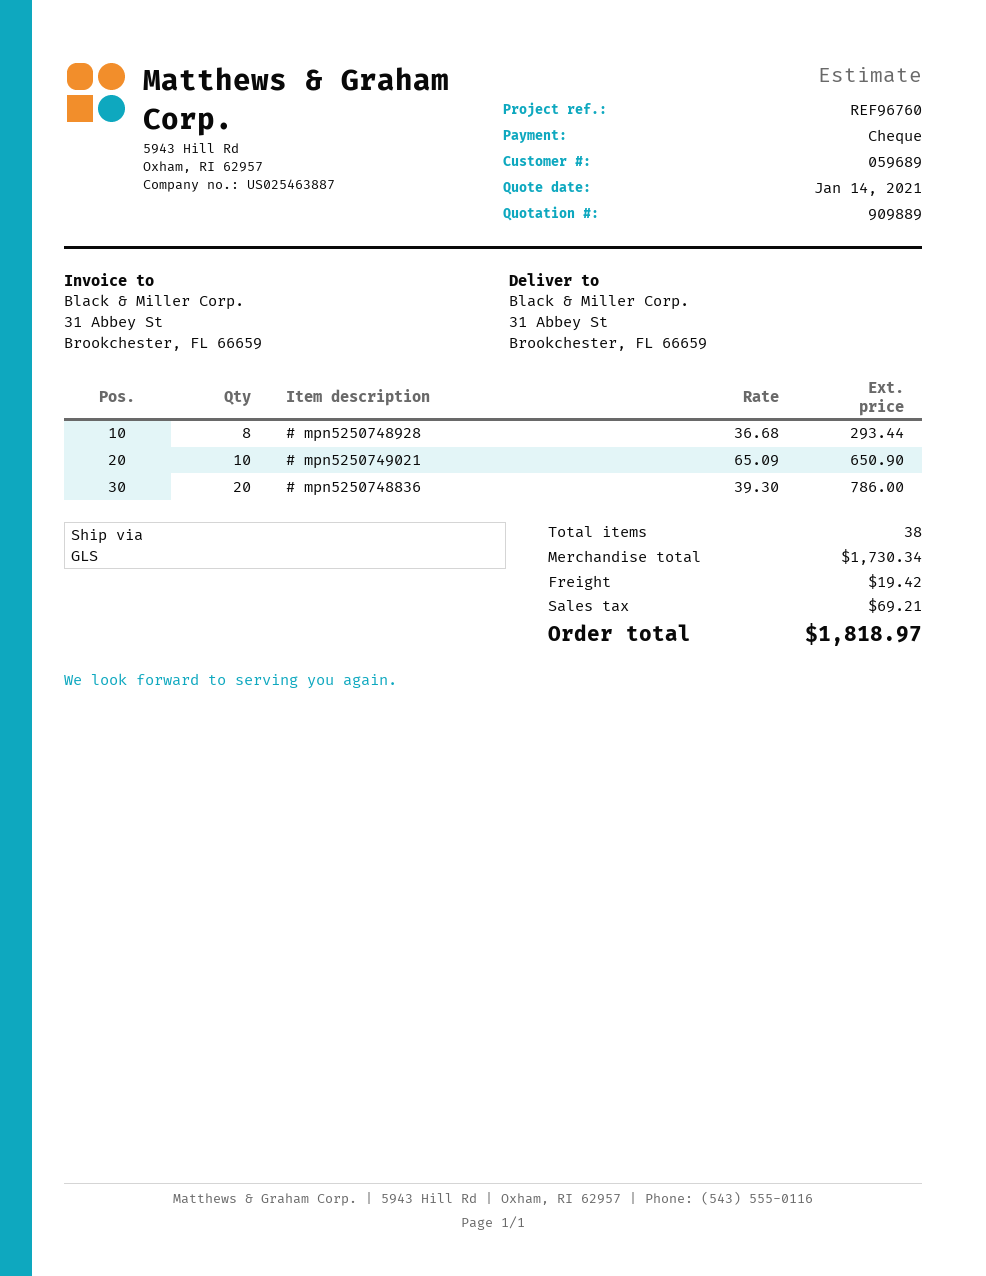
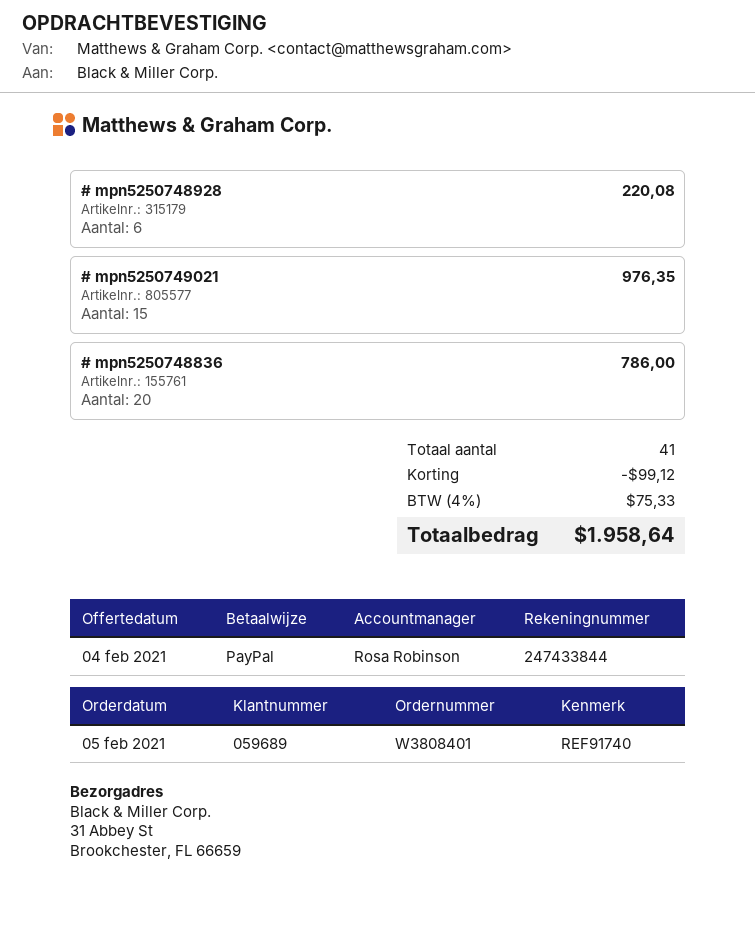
quote date: 2021-01-14 -> 2021-02-04
reference: REF96760 -> REF91740
payment method: cheque -> PayPal
# mpn5250748928: 8 for 293.44 -> 6 for 220.08
# mpn5250749021: 10 for 650.90 -> 15 for 976.35
total quantity: 38 -> 41
discount: none -> 99.12
shipping: 19.42 -> none
tax: 69.21 -> 75.33
total: 1818.97 -> 1958.64

